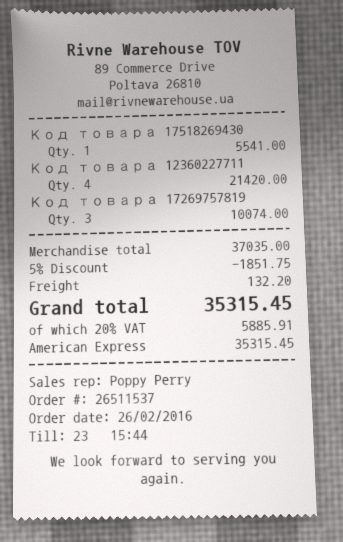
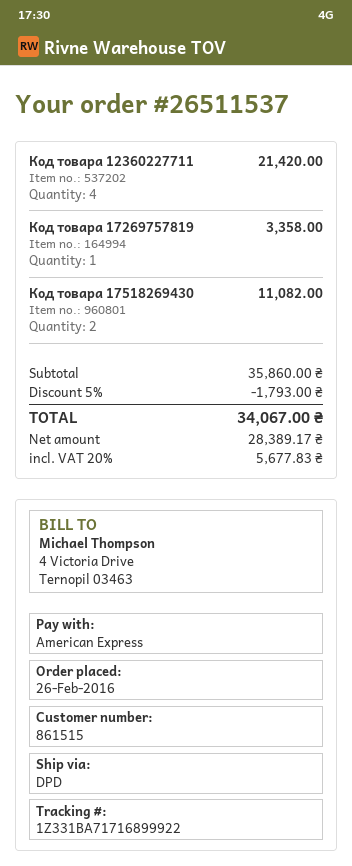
Код товара 17518269430: 1 for 5541.00 -> 2 for 11082.00
Код товара 17269757819: 3 for 10074.00 -> 1 for 3358.00
subtotal: 37035.00 -> 35860.00
discount: 5% = 1851.75 -> 5% = 1793.00
shipping: 132.20 -> none
tax: 20% = 5885.91 -> 20% = 5677.83
total: 35315.45 -> 34067.00

